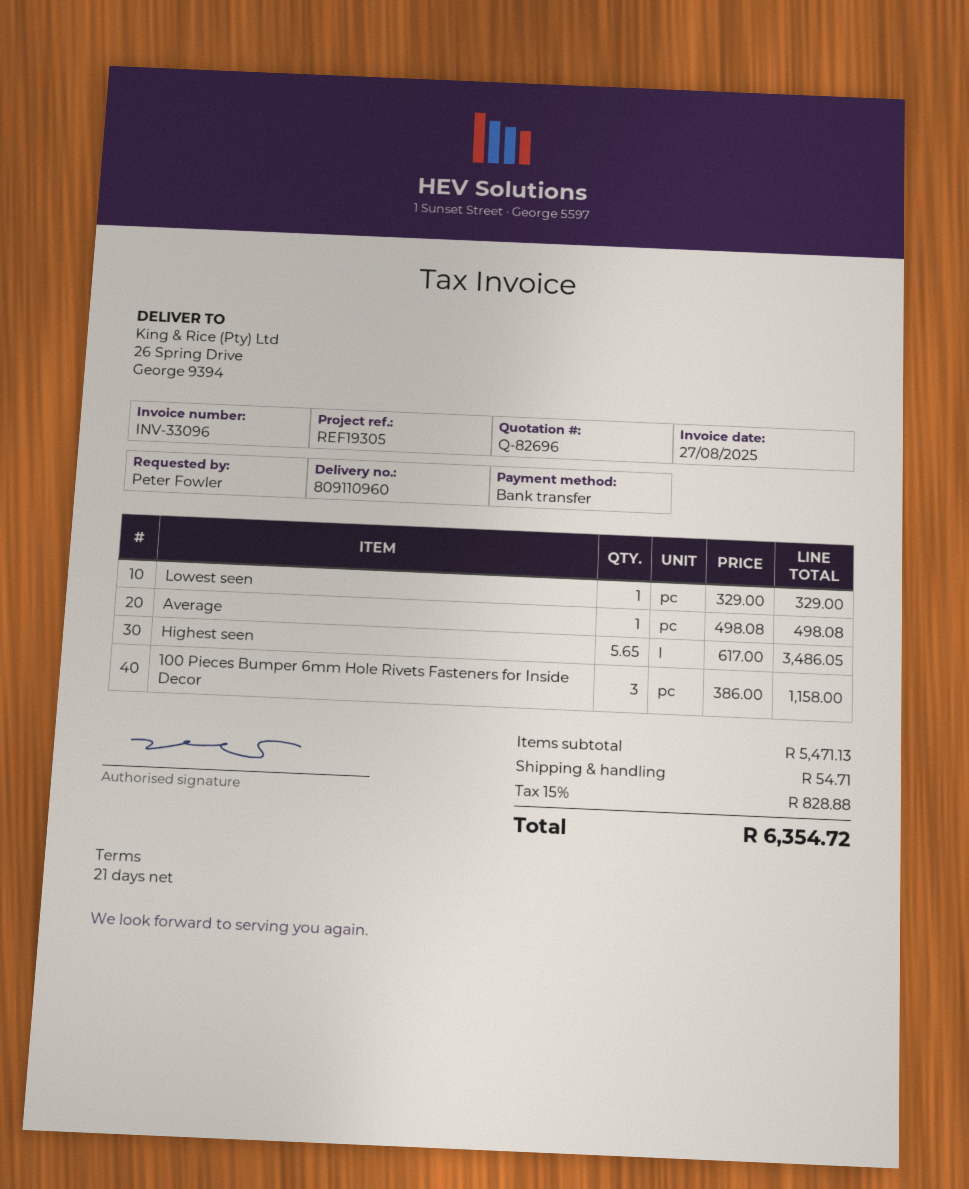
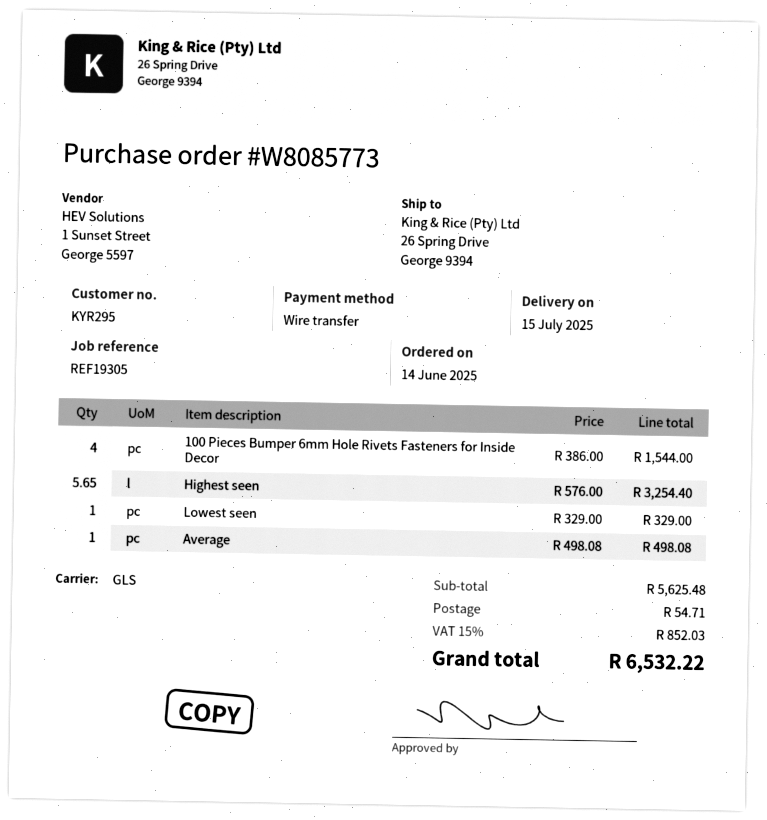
Highest seen: 5.65 x 617.00 = 3486.05 -> 5.65 x 576.00 = 3254.40
100 Pieces Bumper 6mm Hole Rivets Fasteners for Inside Decor: 3 x 386.00 = 1158.00 -> 4 x 386.00 = 1544.00
subtotal: 5471.13 -> 5625.48
tax: 15% = 828.88 -> 15% = 852.03
total: 6354.72 -> 6532.22

